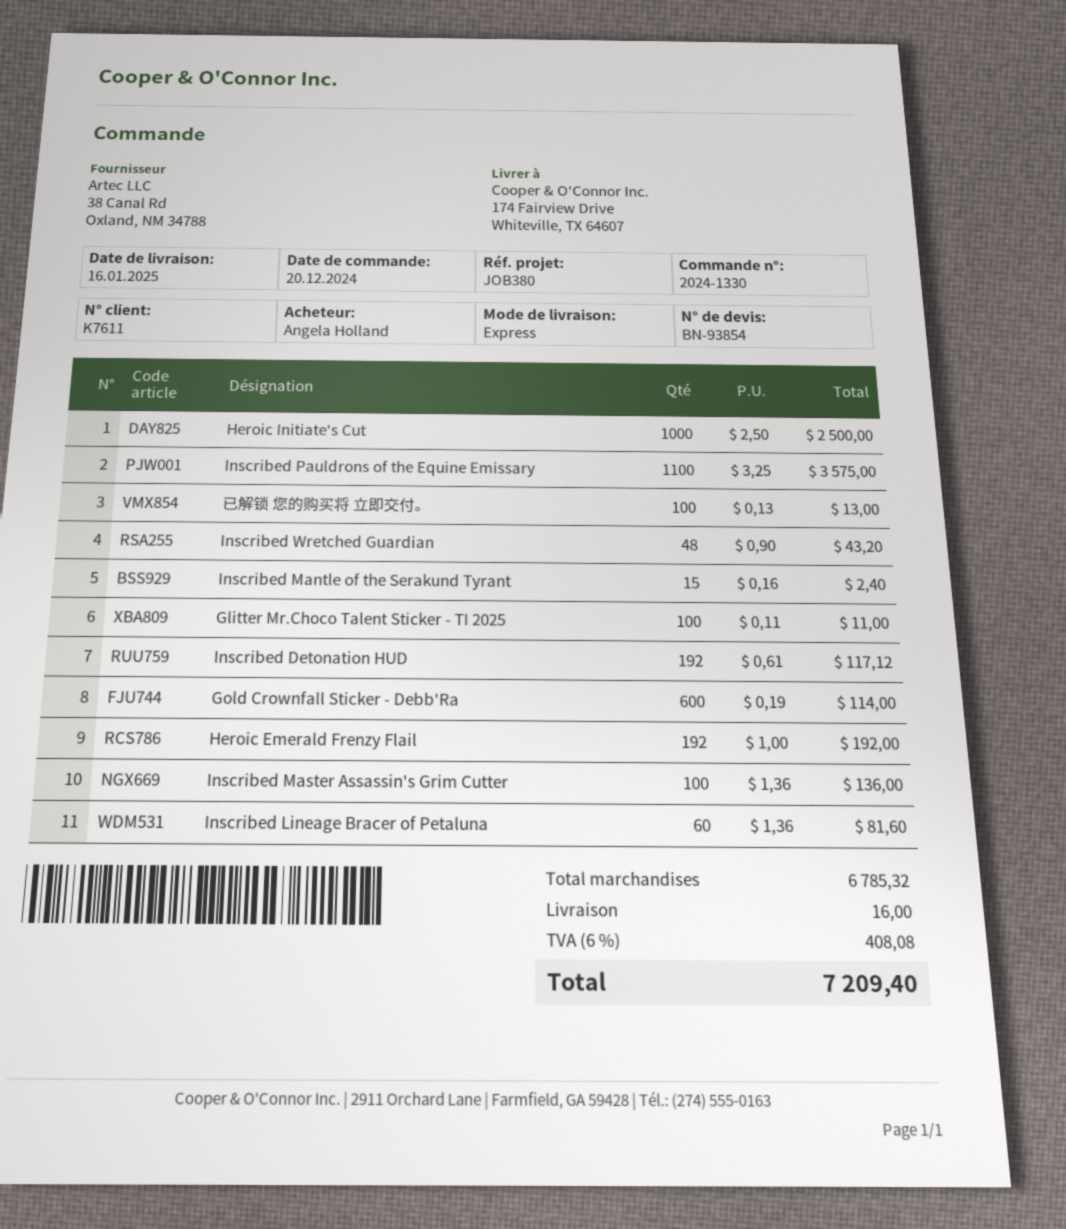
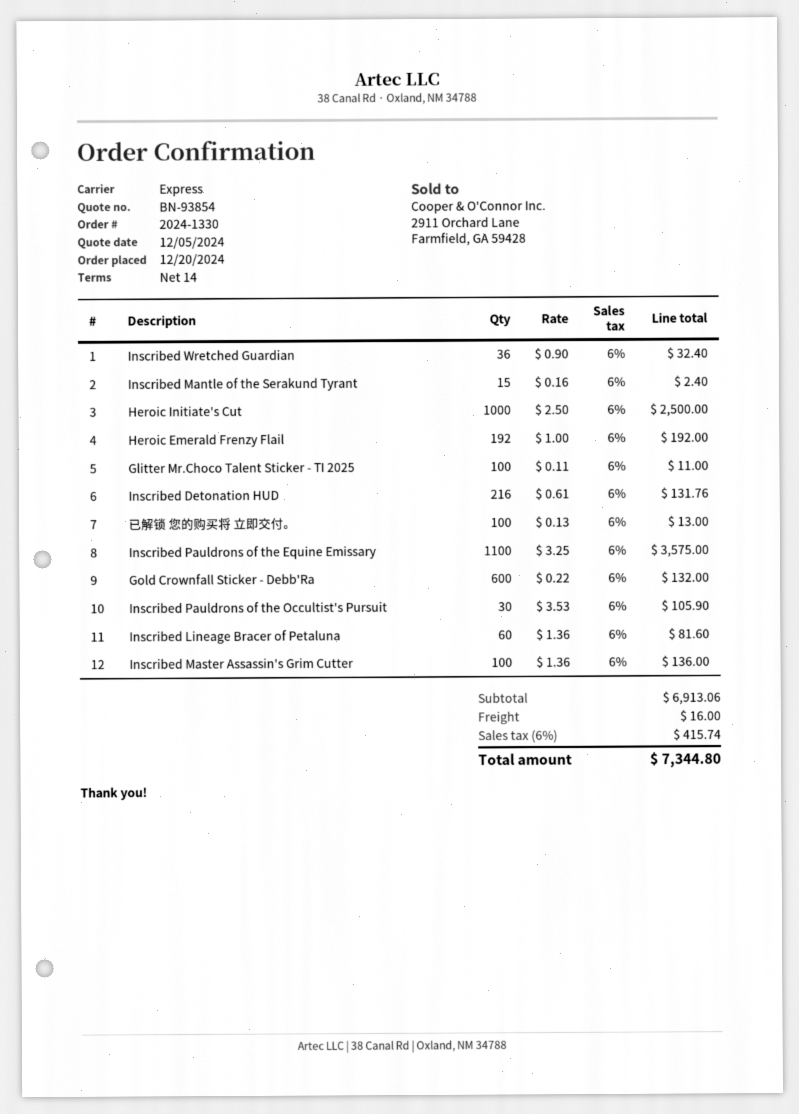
Inscribed Wretched Guardian: 48 x 0.90 = 43.20 -> 36 x 0.90 = 32.40
Inscribed Detonation HUD: 192 x 0.61 = 117.12 -> 216 x 0.61 = 131.76
Gold Crownfall Sticker - Debb'Ra: 600 x 0.19 = 114.00 -> 600 x 0.22 = 132.00
Inscribed Pauldrons of the Occultist's Pursuit: none -> 30 x 3.53 = 105.90
subtotal: 6785.32 -> 6913.06
tax: 6% = 408.08 -> 6% = 415.74
total: 7209.40 -> 7344.80

